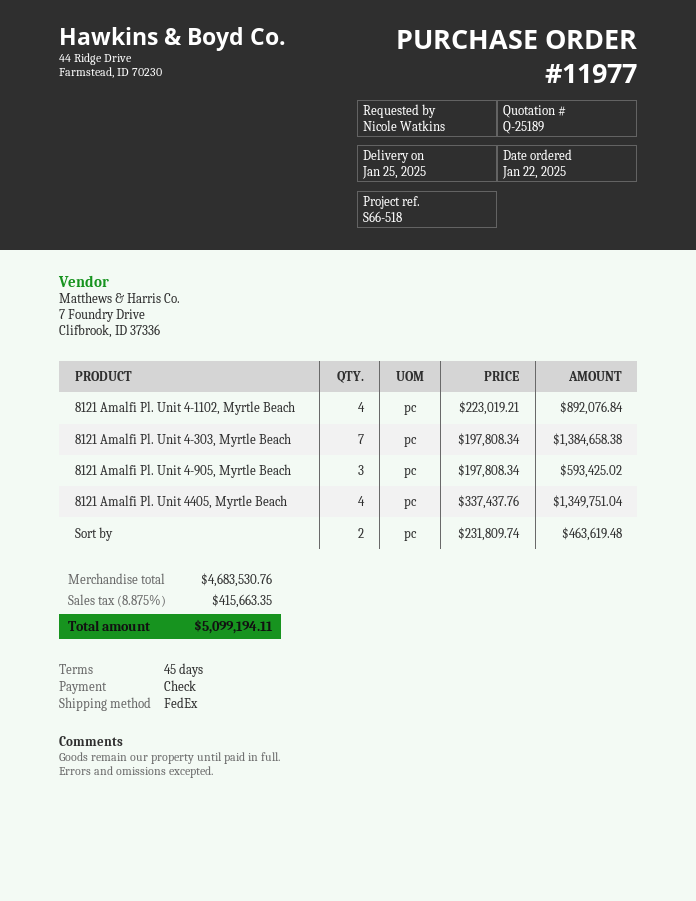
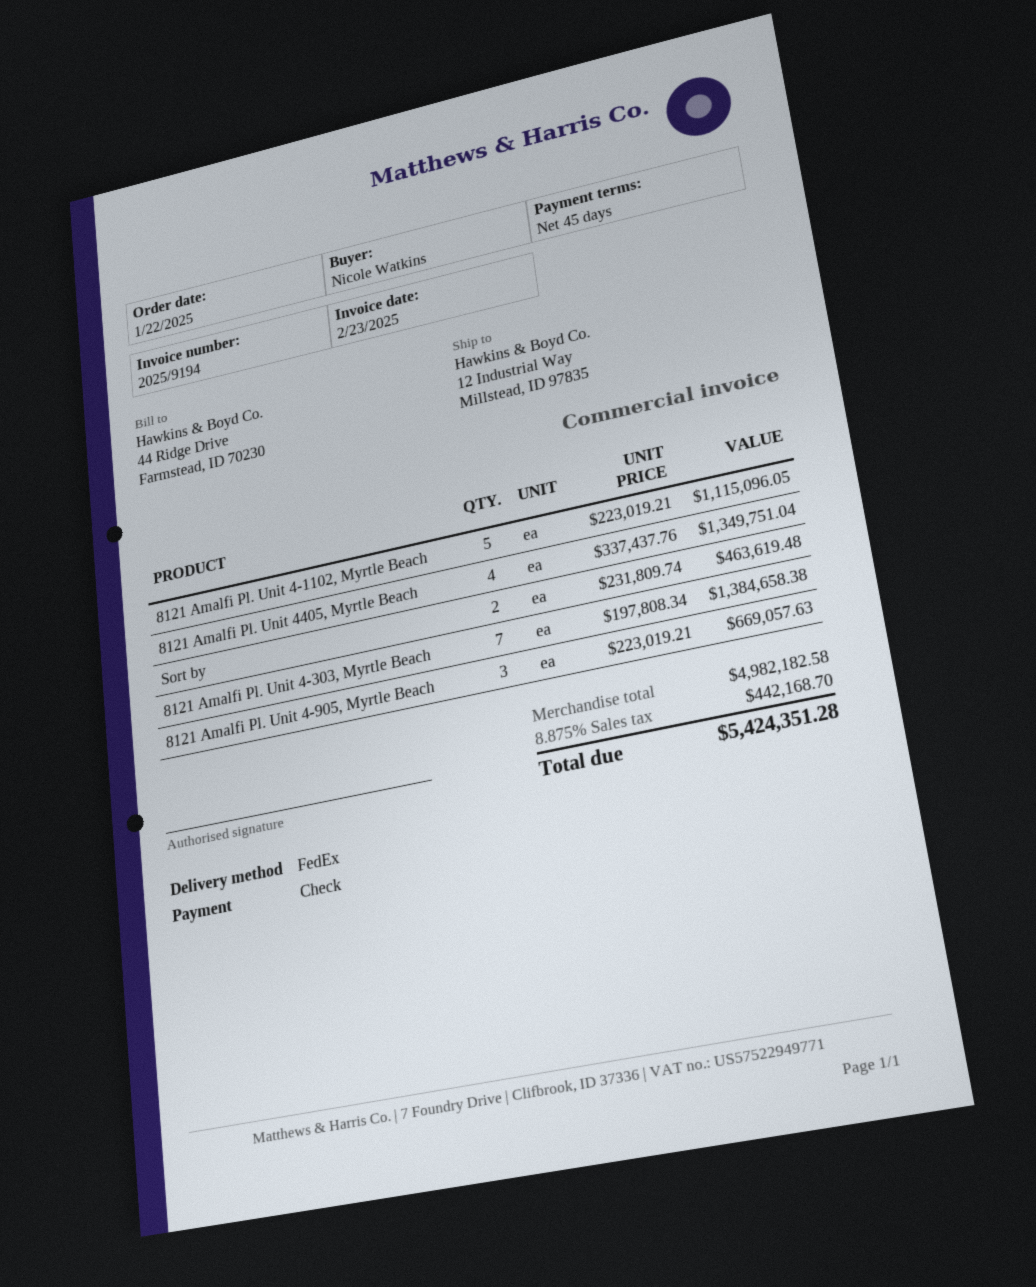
8121 Amalfi Pl. Unit 4-1102, Myrtle Beach: 4 x 223019.21 = 892076.84 -> 5 x 223019.21 = 1115096.05
8121 Amalfi Pl. Unit 4-905, Myrtle Beach: 3 x 197808.34 = 593425.02 -> 3 x 223019.21 = 669057.63
subtotal: 4683530.76 -> 4982182.58
tax: 8.875% = 415663.35 -> 8.875% = 442168.70
total: 5099194.11 -> 5424351.28

